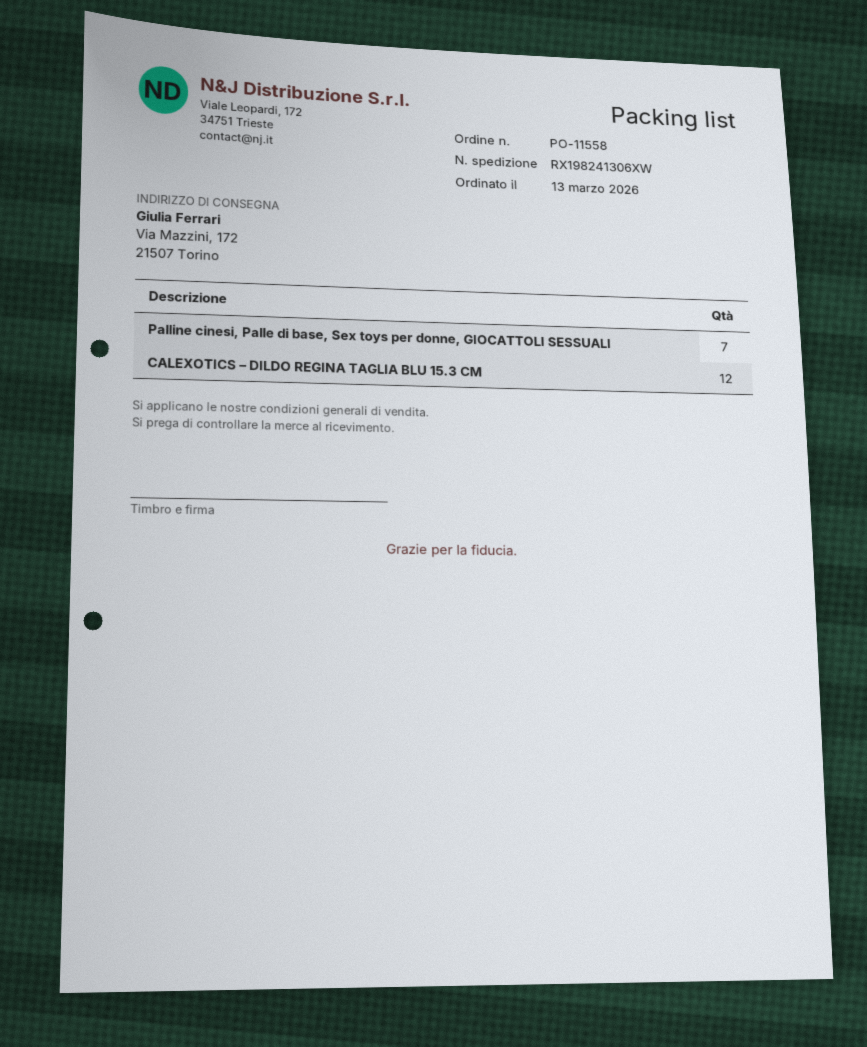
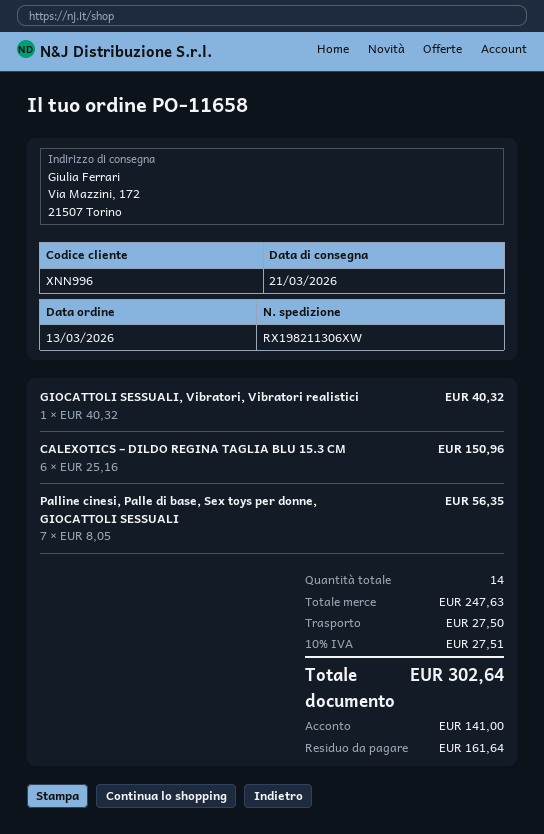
order number: PO-11558 -> PO-11658
tracking number: RX198241306XW -> RX198211306XW
CALEXOTICS – DILDO REGINA TAGLIA BLU 15.3 CM: 12 -> 6
GIOCATTOLI SESSUALI, Vibratori, Vibratori realistici: none -> 1

